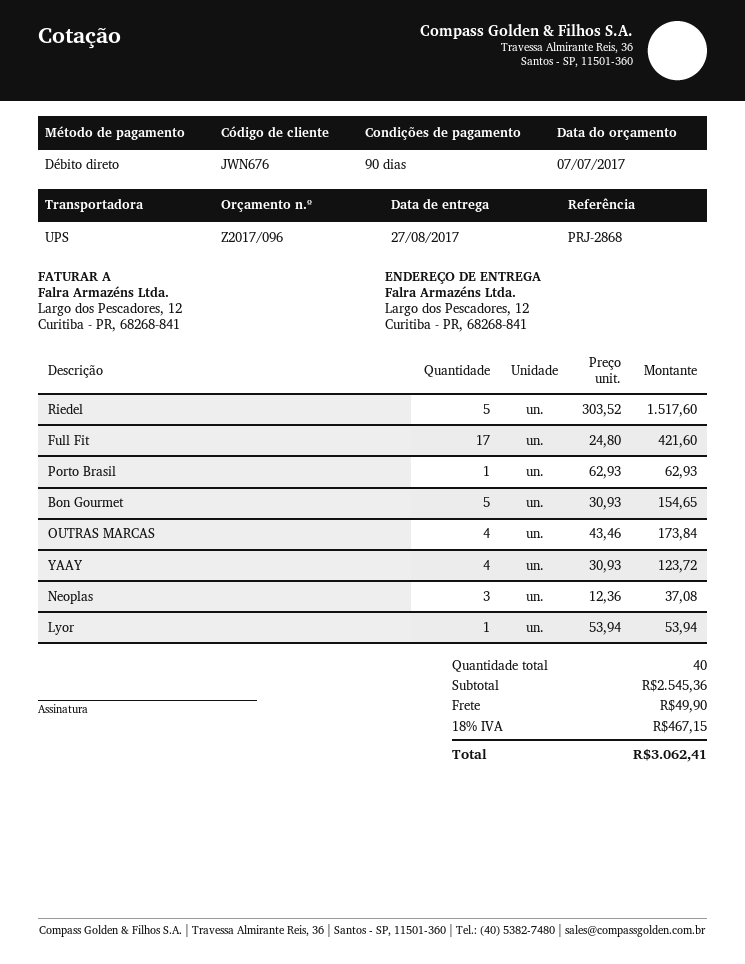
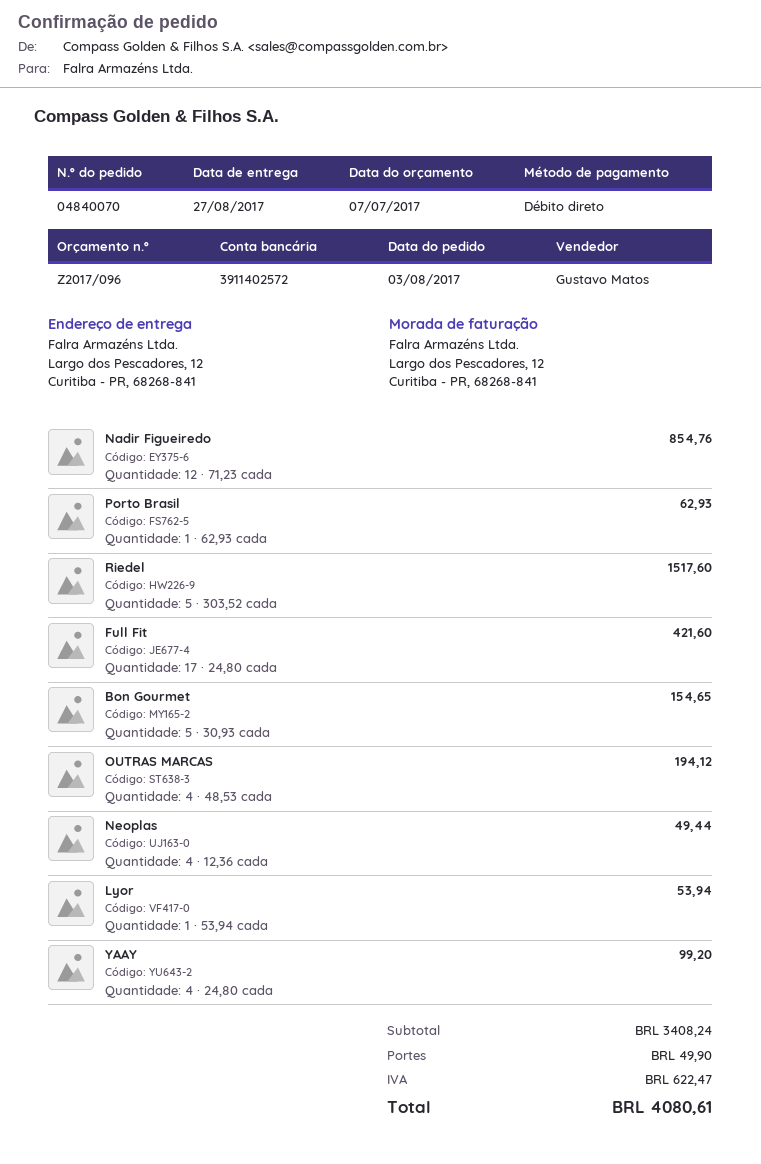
OUTRAS MARCAS: 4 x 43.46 = 173.84 -> 4 x 48.53 = 194.12
YAAY: 4 x 30.93 = 123.72 -> 4 x 24.80 = 99.20
Neoplas: 3 x 12.36 = 37.08 -> 4 x 12.36 = 49.44
Nadir Figueiredo: none -> 12 x 71.23 = 854.76
subtotal: 2545.36 -> 3408.24
tax: 467.15 -> 622.47
total: 3062.41 -> 4080.61

